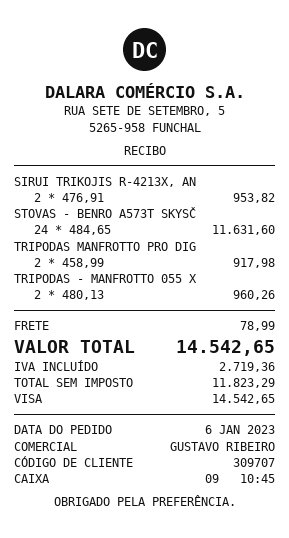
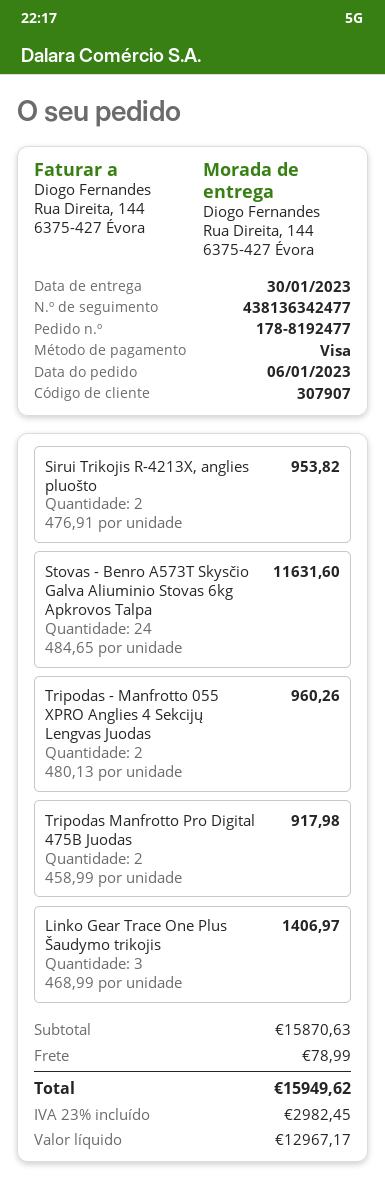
customer number: 309707 -> 307907
Linko Gear Trace One Plus Šaudymo trikojis: none -> 3 x 468.99 = 1406.97
net: 11823.29 -> 12967.17
tax: 2719.36 -> 2982.45
total: 14542.65 -> 15949.62

